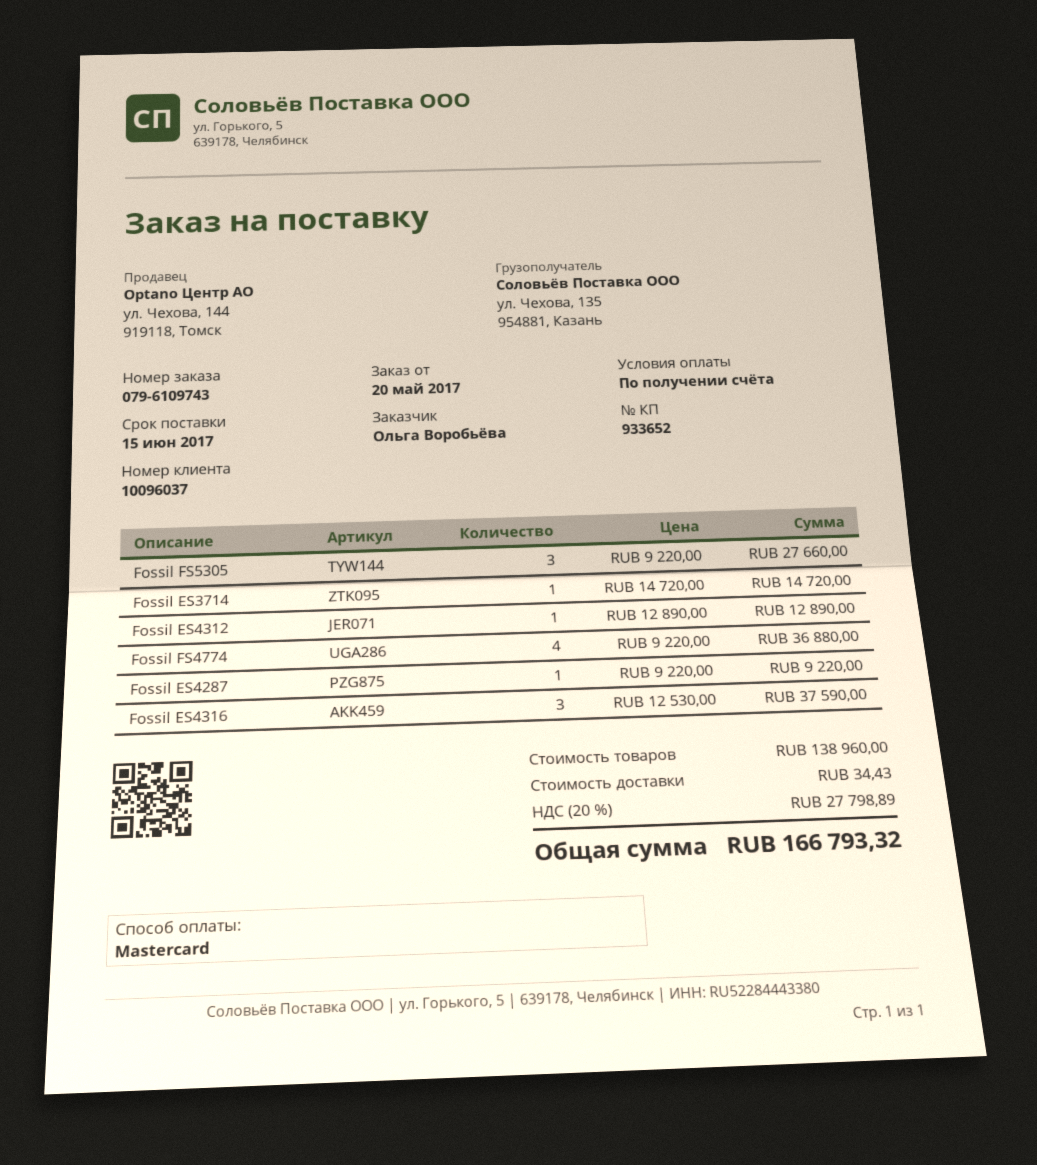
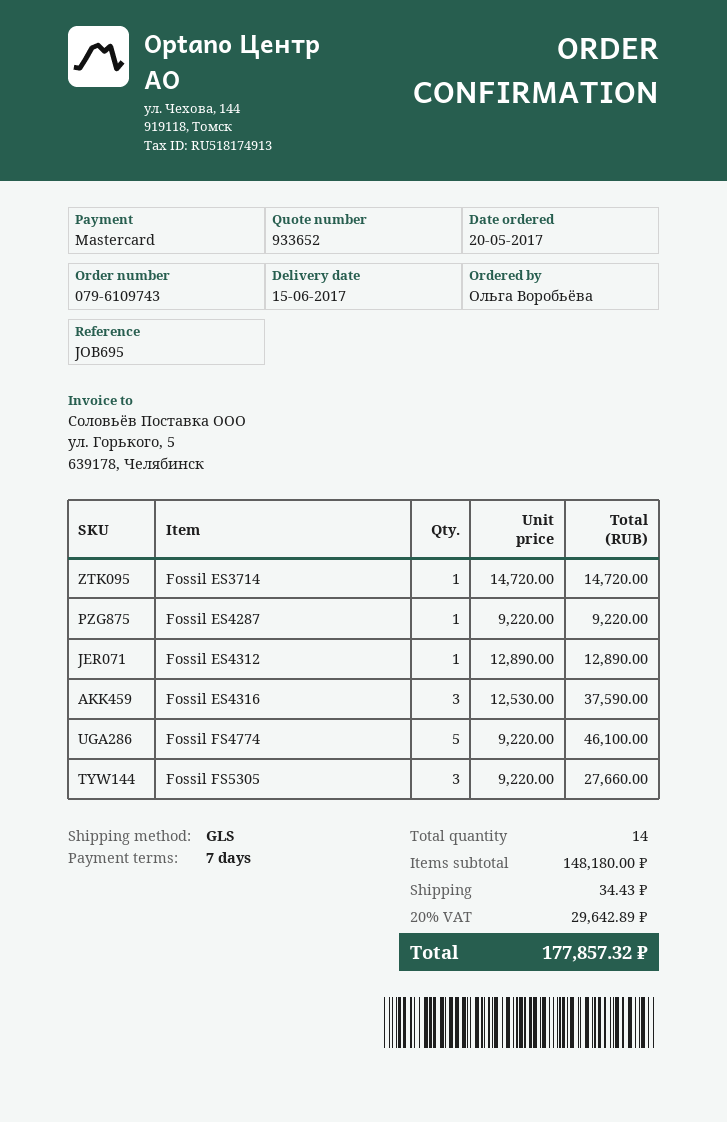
payment terms: on receipt -> 7 days
Fossil FS4774: 4 x 9220.00 = 36880.00 -> 5 x 9220.00 = 46100.00
subtotal: 138960.00 -> 148180.00
tax: 20% = 27798.89 -> 20% = 29642.89
total: 166793.32 -> 177857.32

